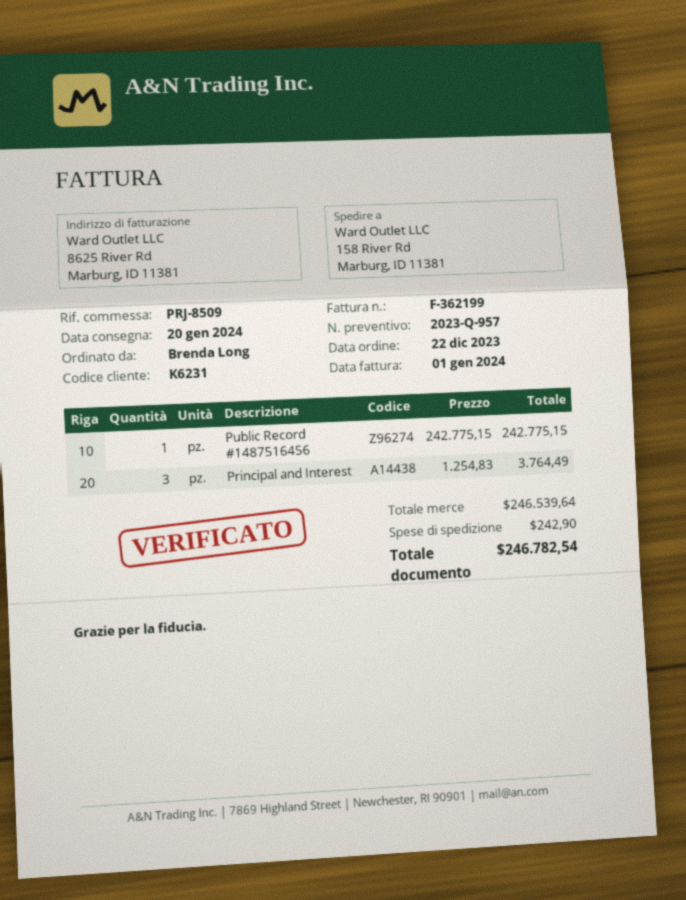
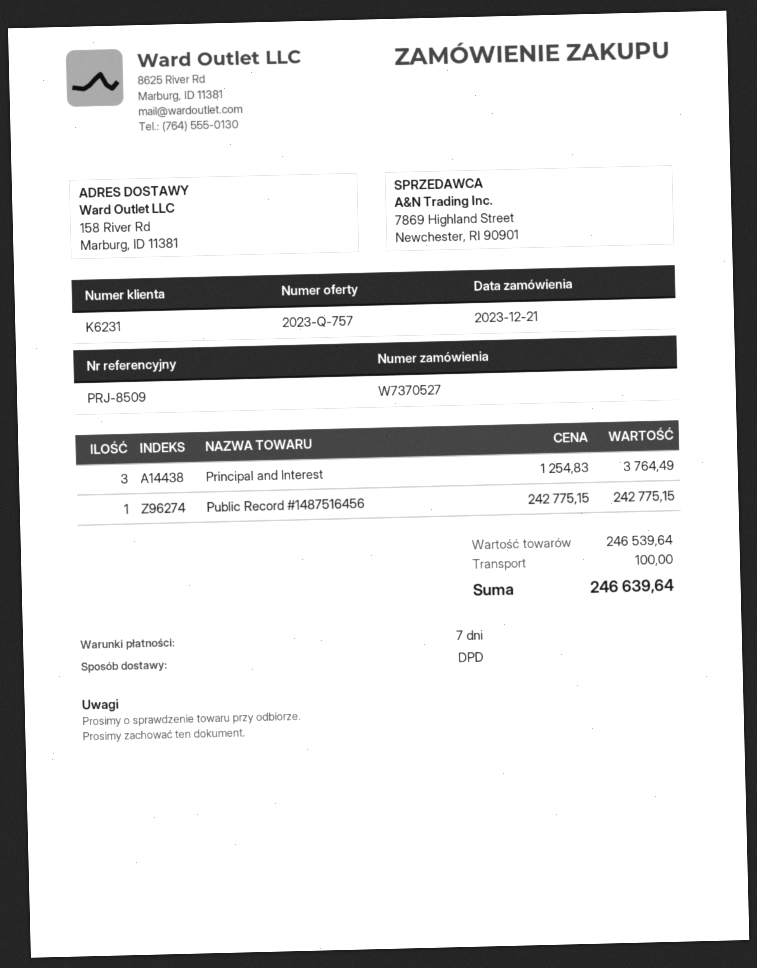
quote number: 2023-Q-957 -> 2023-Q-757
order date: 2023-12-22 -> 2023-12-21
shipping: 242.90 -> 100.00
total: 246782.54 -> 246639.64

